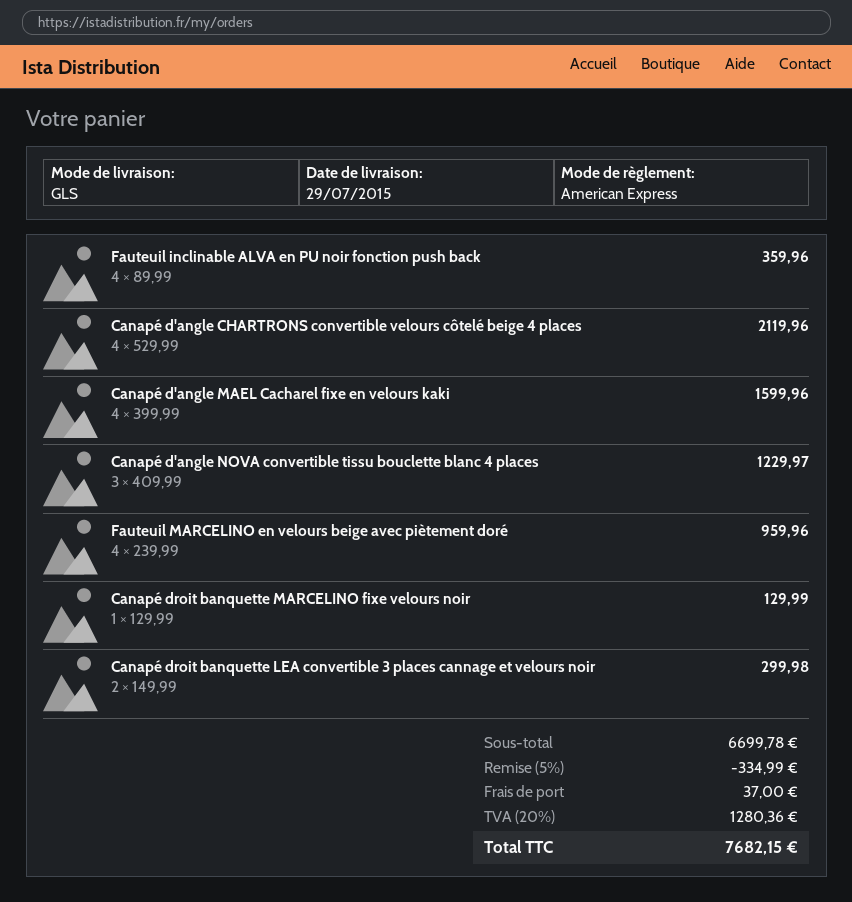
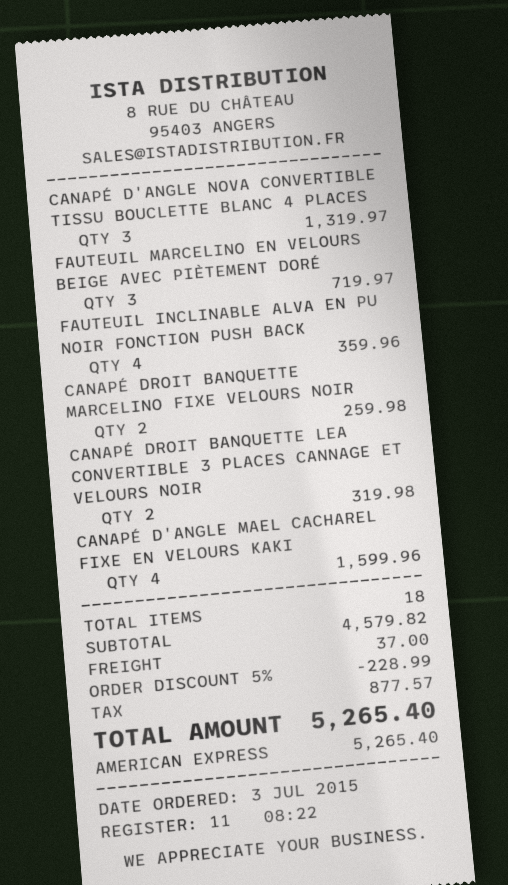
Canapé d'angle CHARTRONS convertible velours côtelé beige 4 places: 4 for 2119.96 -> none
Canapé d'angle NOVA convertible tissu bouclette blanc 4 places: 3 for 1229.97 -> 3 for 1319.97
Fauteuil MARCELINO en velours beige avec piètement doré: 4 for 959.96 -> 3 for 719.97
Canapé droit banquette MARCELINO fixe velours noir: 1 for 129.99 -> 2 for 259.98
Canapé droit banquette LEA convertible 3 places cannage et velours noir: 2 for 299.98 -> 2 for 319.98
subtotal: 6699.78 -> 4579.82
discount: 5% = 334.99 -> 5% = 228.99
tax: 1280.36 -> 877.57
total: 7682.15 -> 5265.40

